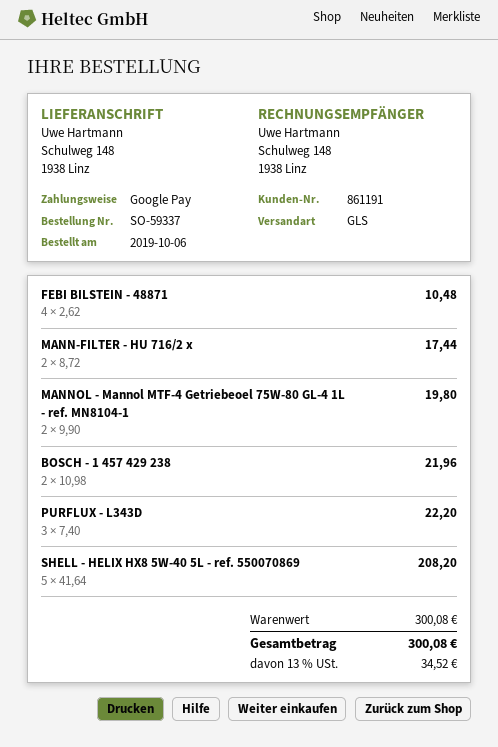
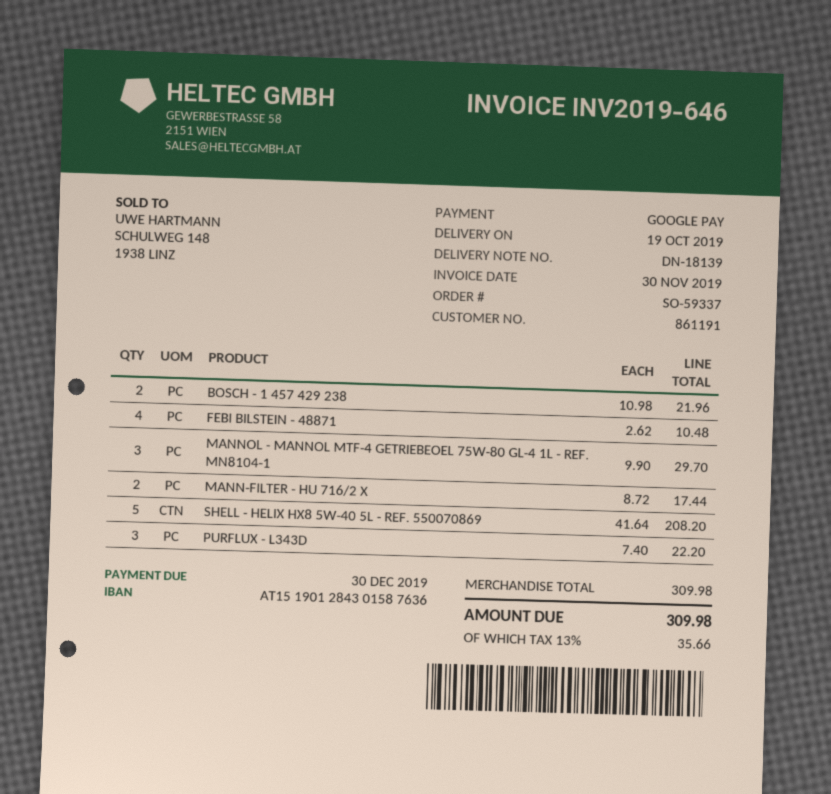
MANNOL - Mannol MTF-4 Getriebeoel 75W-80 GL-4 1L - ref. MN8104-1: 2 x 9.90 = 19.80 -> 3 x 9.90 = 29.70
subtotal: 300.08 -> 309.98
tax: 13% = 34.52 -> 13% = 35.66
total: 300.08 -> 309.98

